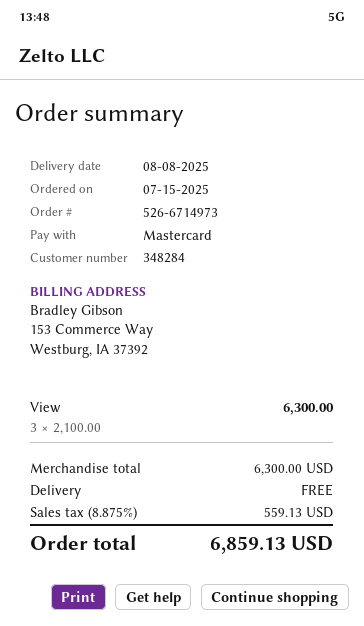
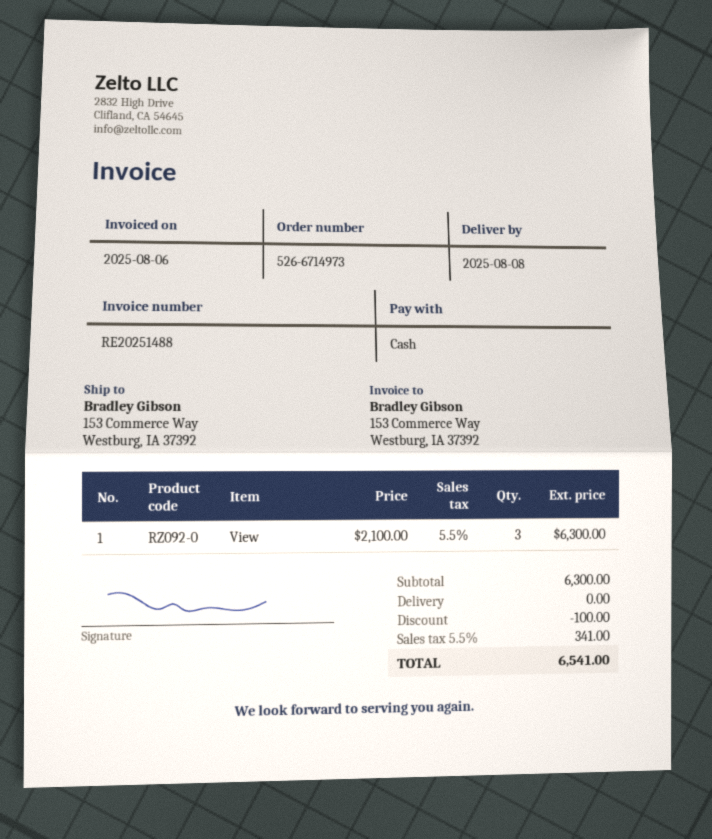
payment method: Mastercard -> cash
discount: none -> 100.00
tax: 8.875% = 559.13 -> 5.5% = 341.00
total: 6859.13 -> 6541.00

